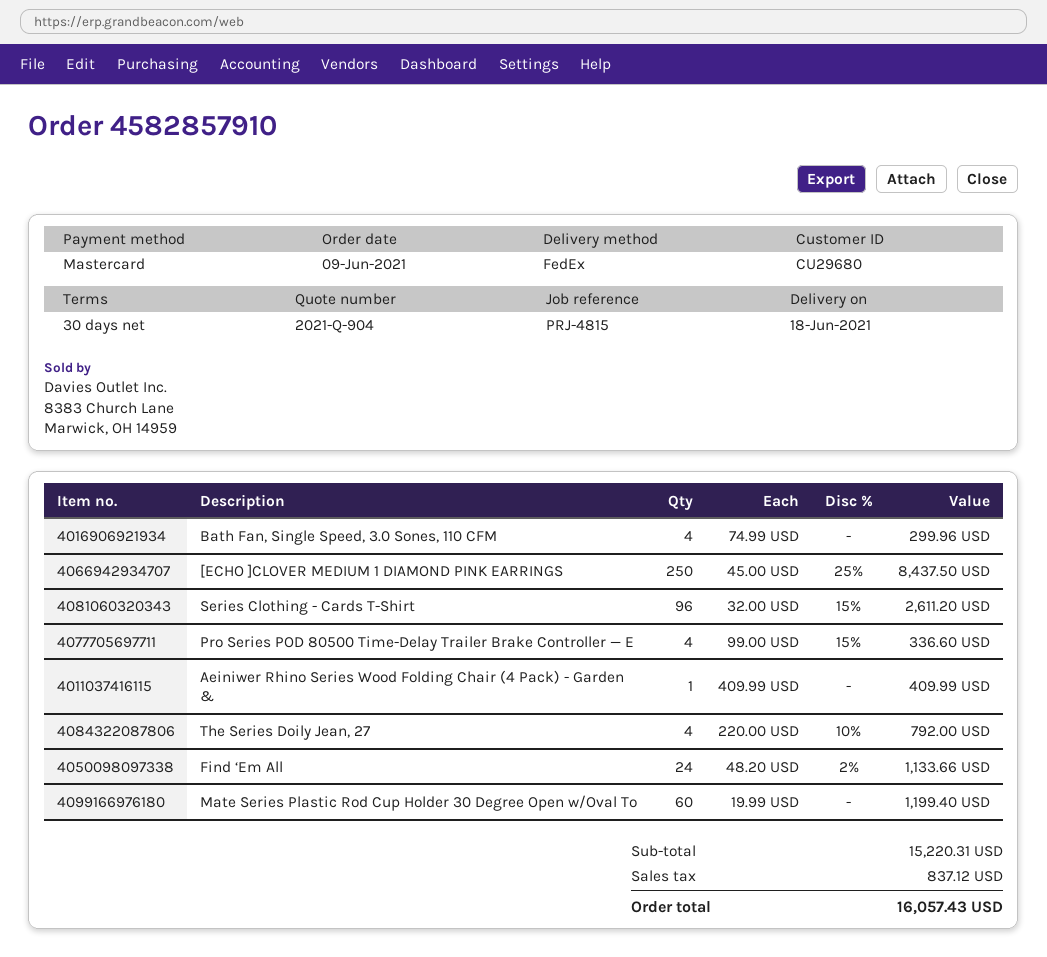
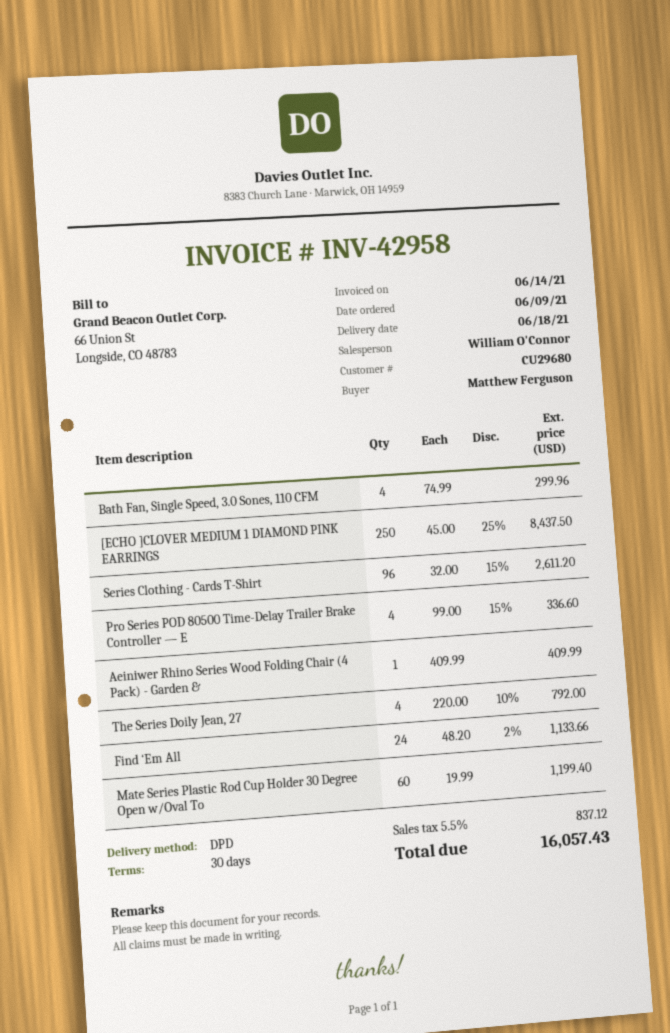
shipping method: FedEx -> DPD

